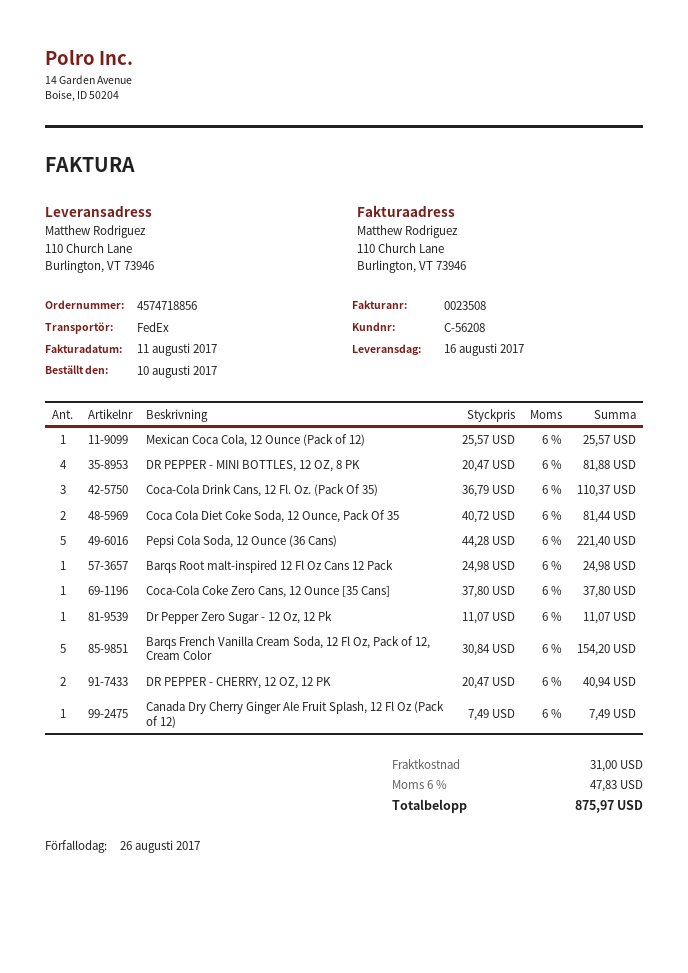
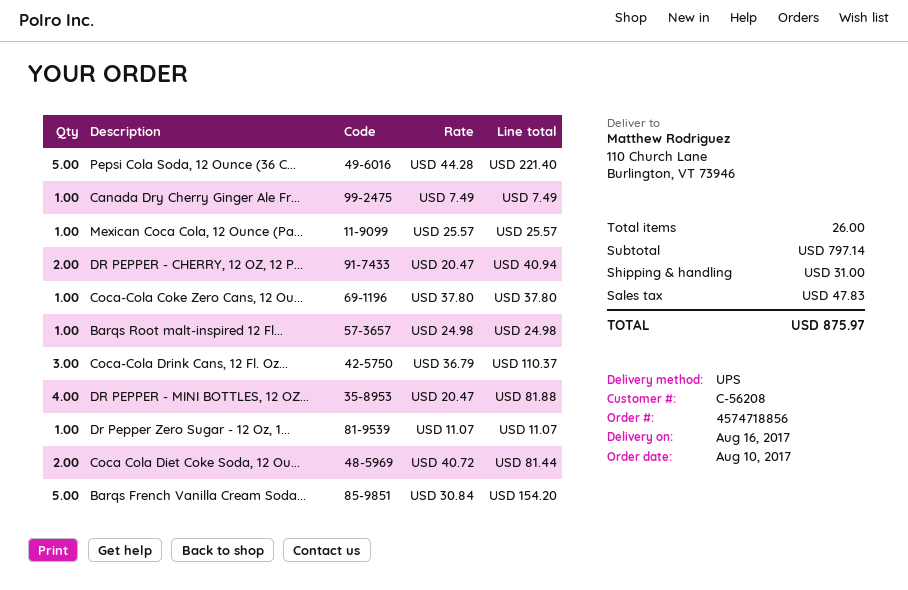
shipping method: FedEx -> UPS

